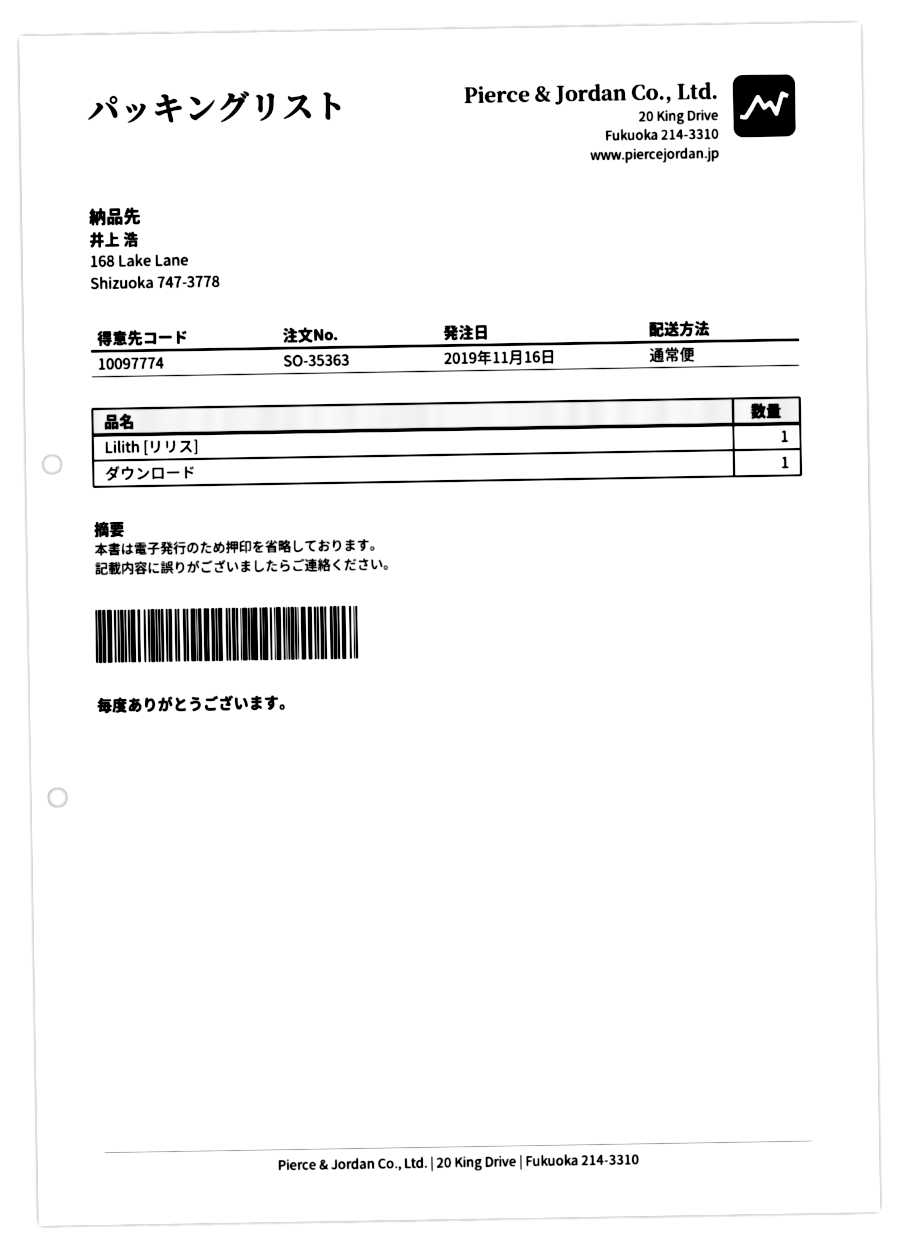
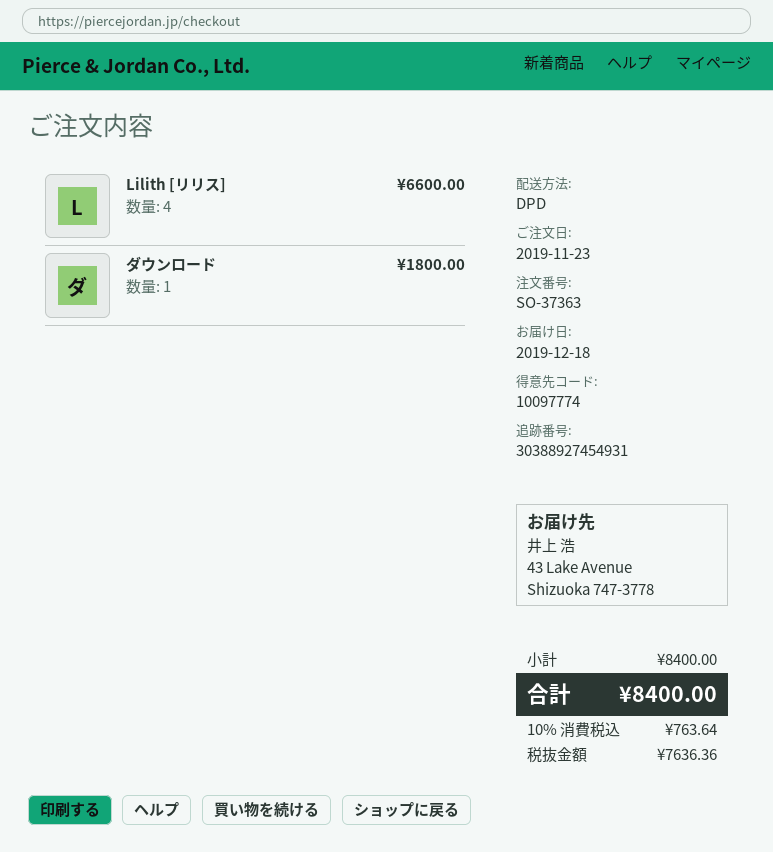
order number: SO-35363 -> SO-37363
order date: 2019-11-16 -> 2019-11-23
shipping method: standard -> DPD
ship to: 168 Lake Lane, Shizuoka 747-3778 -> 43 Lake Avenue, Shizuoka 747-3778
Lilith [リリス]: 1 -> 4

